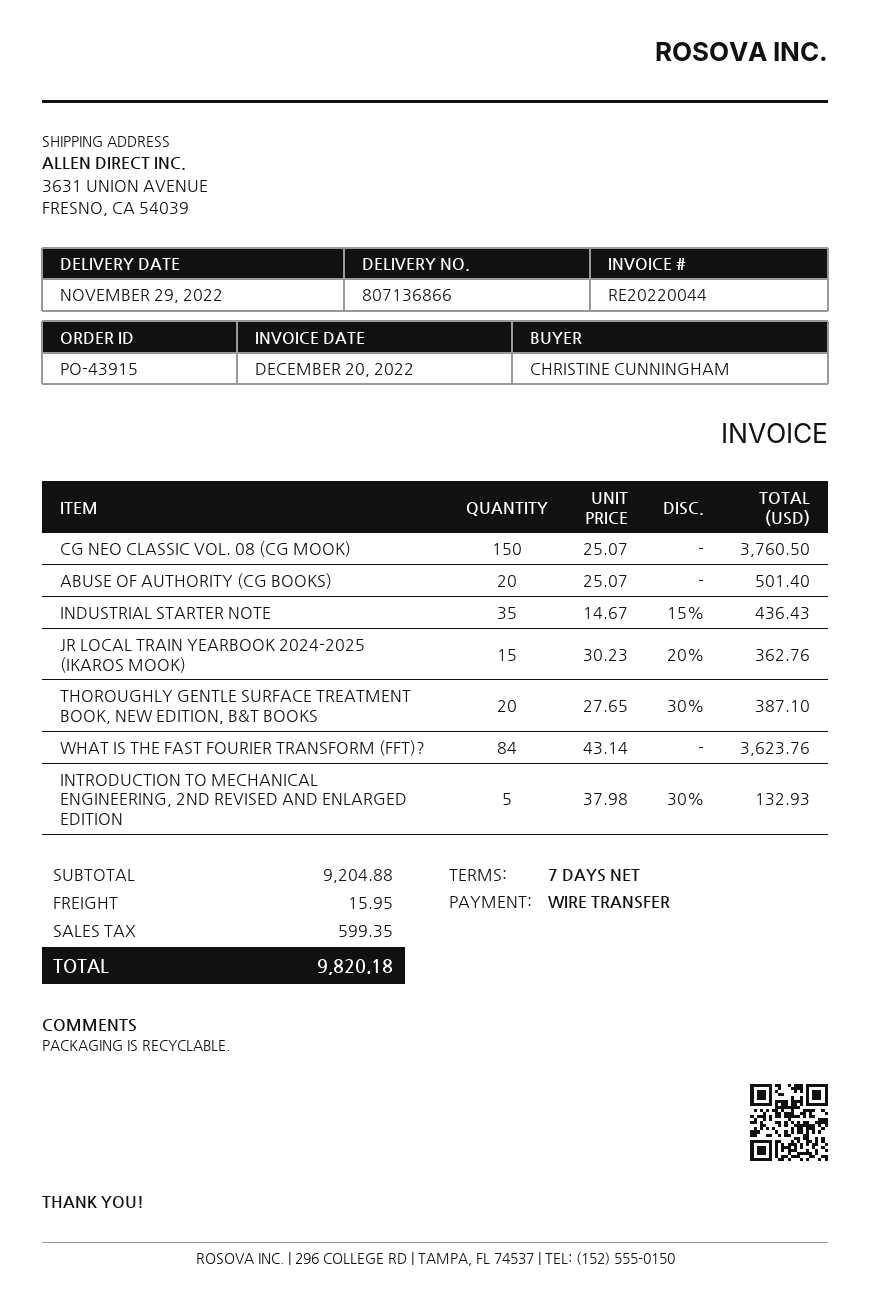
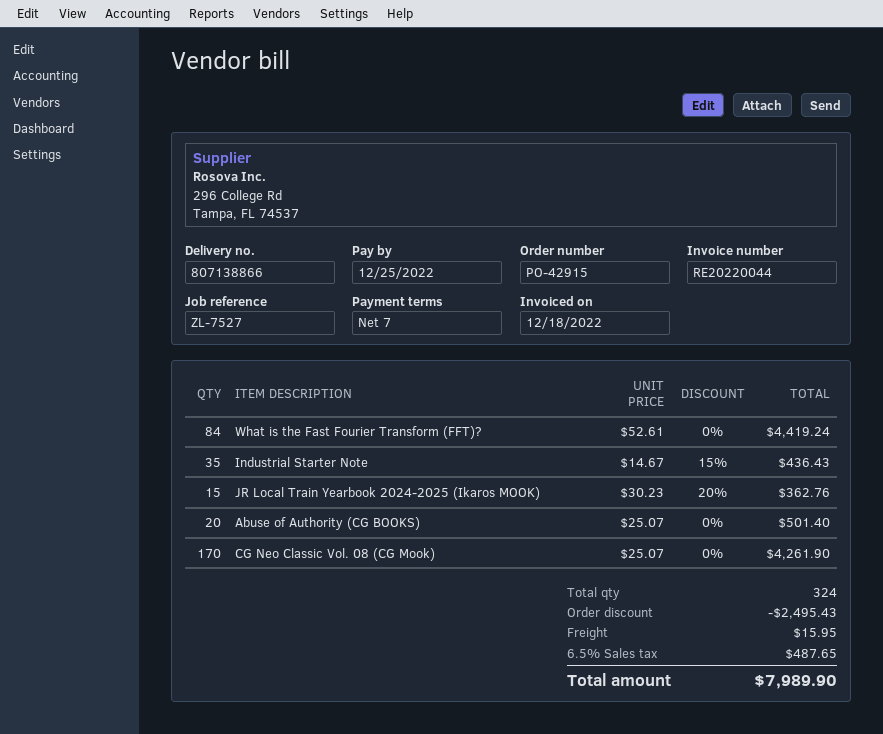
order number: PO-43915 -> PO-42915
delivery note number: 807136866 -> 807138866
invoice date: 2022-12-20 -> 2022-12-18
CG NEO CLASSIC VOL. 08 (CG MOOK): 150 x 25.07 = 3760.50 -> 170 x 25.07 = 4261.90
THOROUGHLY GENTLE SURFACE TREATMENT BOOK, NEW EDITION, B&T BOOKS: 20 x 27.65 - 30% = 387.10 -> none
WHAT IS THE FAST FOURIER TRANSFORM (FFT)?: 84 x 43.14 = 3623.76 -> 84 x 52.61 = 4419.24
INTRODUCTION TO MECHANICAL ENGINEERING, 2ND REVISED AND ENLARGED EDITION: 5 x 37.98 - 30% = 132.93 -> none
discount: none -> 2495.43
tax: 599.35 -> 487.65
total: 9820.18 -> 7989.90

